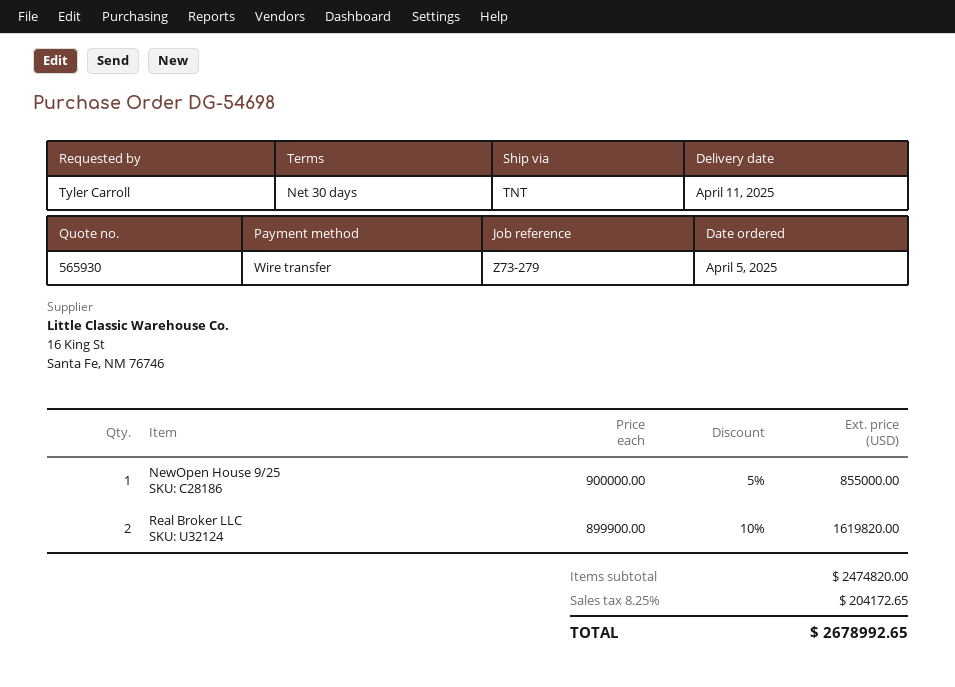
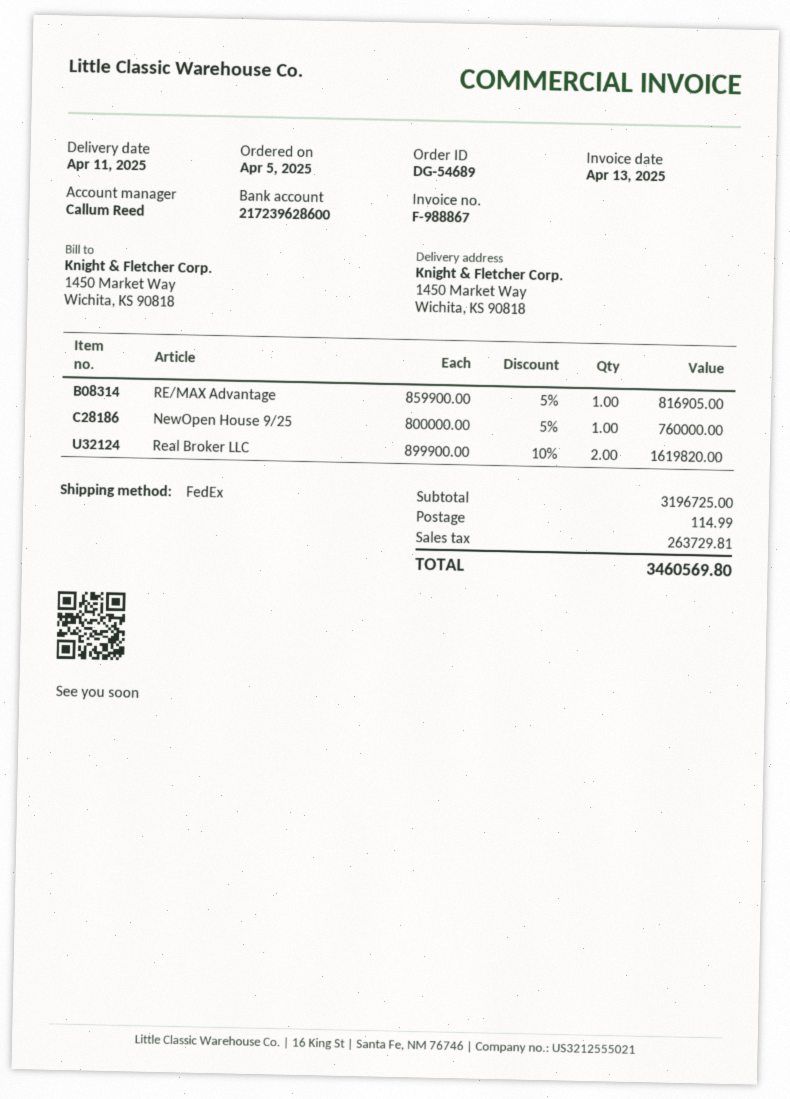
order number: DG-54698 -> DG-54689
shipping method: TNT -> FedEx
NewOpen House 9/25: 1 x 900000.00 - 5% = 855000.00 -> 1 x 800000.00 - 5% = 760000.00
RE/MAX Advantage: none -> 1 x 859900.00 - 5% = 816905.00
subtotal: 2474820.00 -> 3196725.00
shipping: none -> 114.99
tax: 204172.65 -> 263729.81
total: 2678992.65 -> 3460569.80

